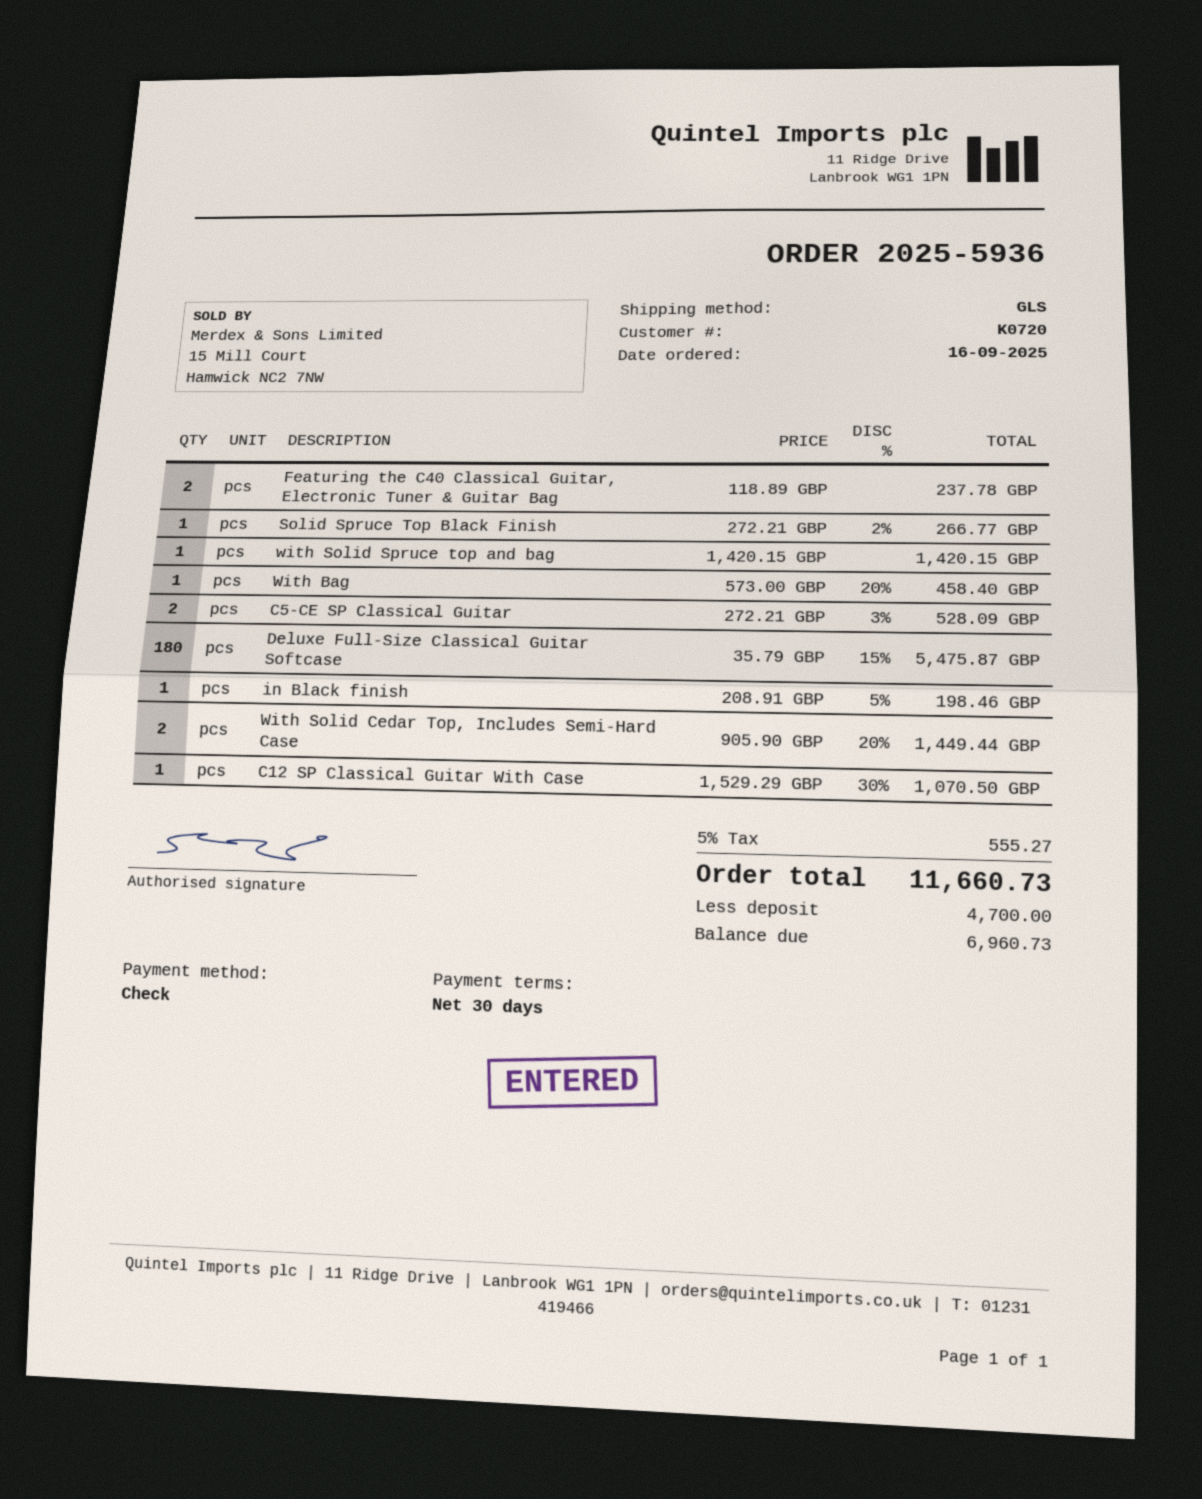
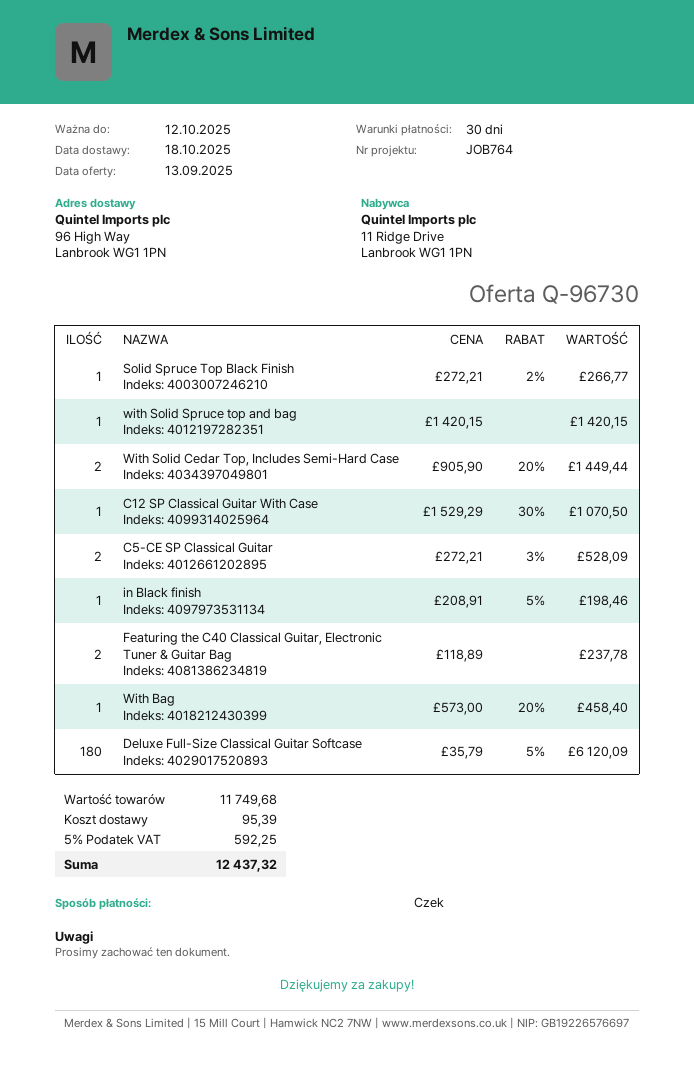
Deluxe Full-Size Classical Guitar Softcase: 180 x 35.79 - 15% = 5475.87 -> 180 x 35.79 - 5% = 6120.09
shipping: none -> 95.39
tax: 5% = 555.27 -> 5% = 592.25
total: 11660.73 -> 12437.32

